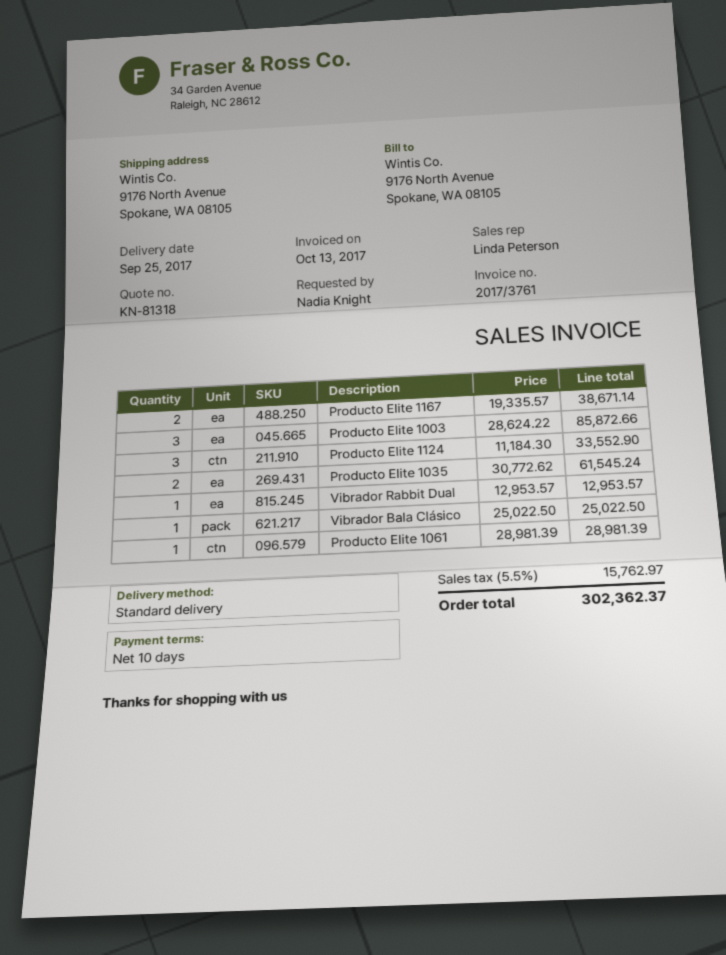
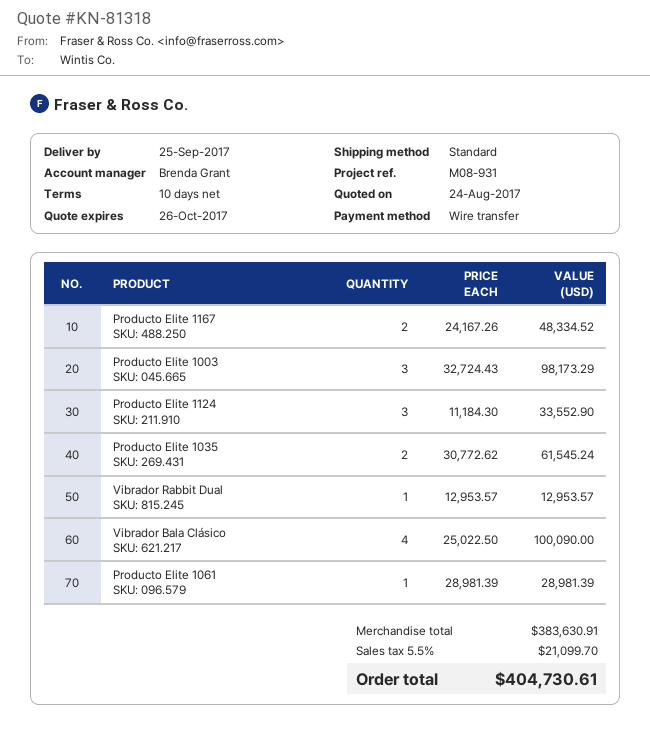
sales rep: Linda Peterson -> Brenda Grant
Producto Elite 1167: 2 x 19335.57 = 38671.14 -> 2 x 24167.26 = 48334.52
Producto Elite 1003: 3 x 28624.22 = 85872.66 -> 3 x 32724.43 = 98173.29
Vibrador Bala Clásico: 1 x 25022.50 = 25022.50 -> 4 x 25022.50 = 100090.00
tax: 5.5% = 15762.97 -> 5.5% = 21099.70
total: 302362.37 -> 404730.61

